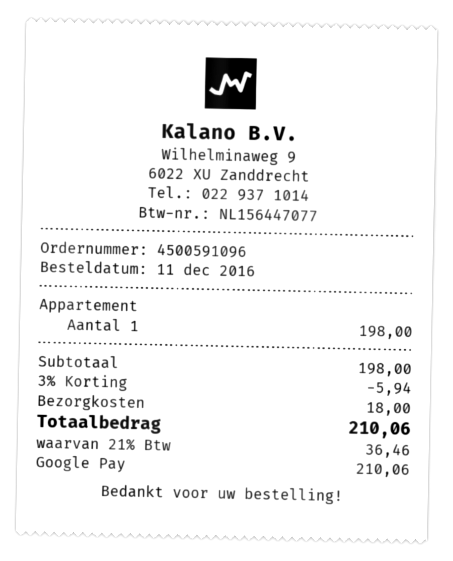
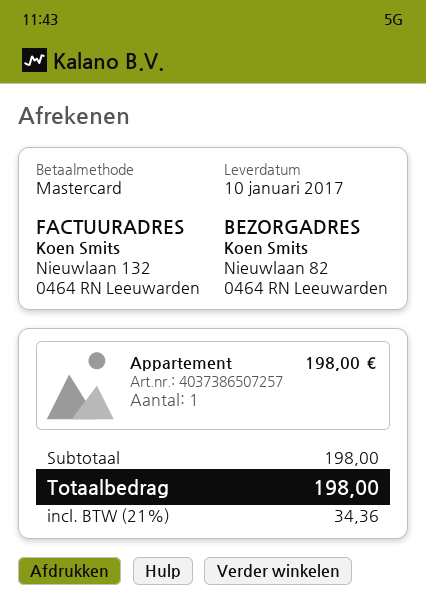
payment method: Google Pay -> Mastercard
discount: 3% = 5.94 -> none
shipping: 18.00 -> none
tax: 21% = 36.46 -> 21% = 34.36
total: 210.06 -> 198.00

